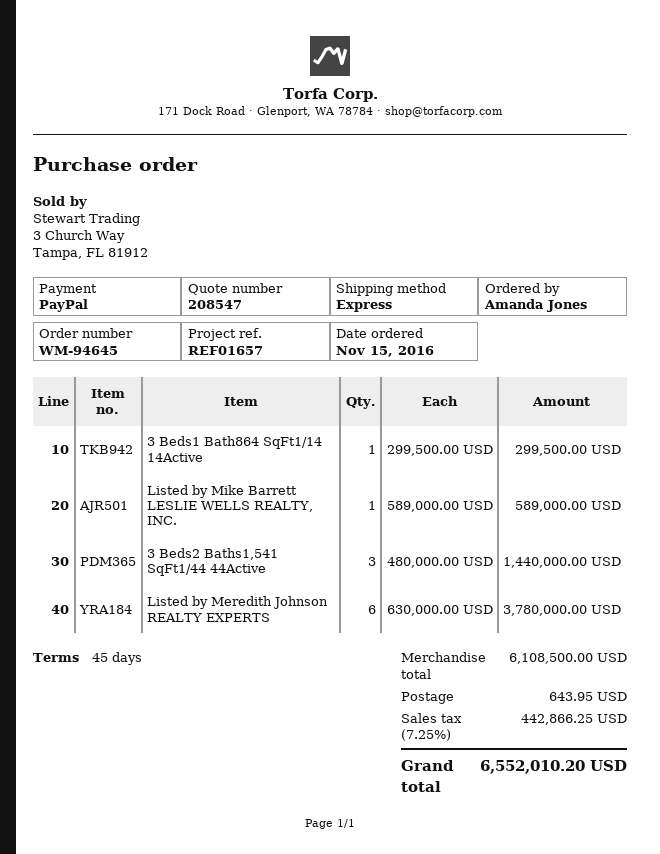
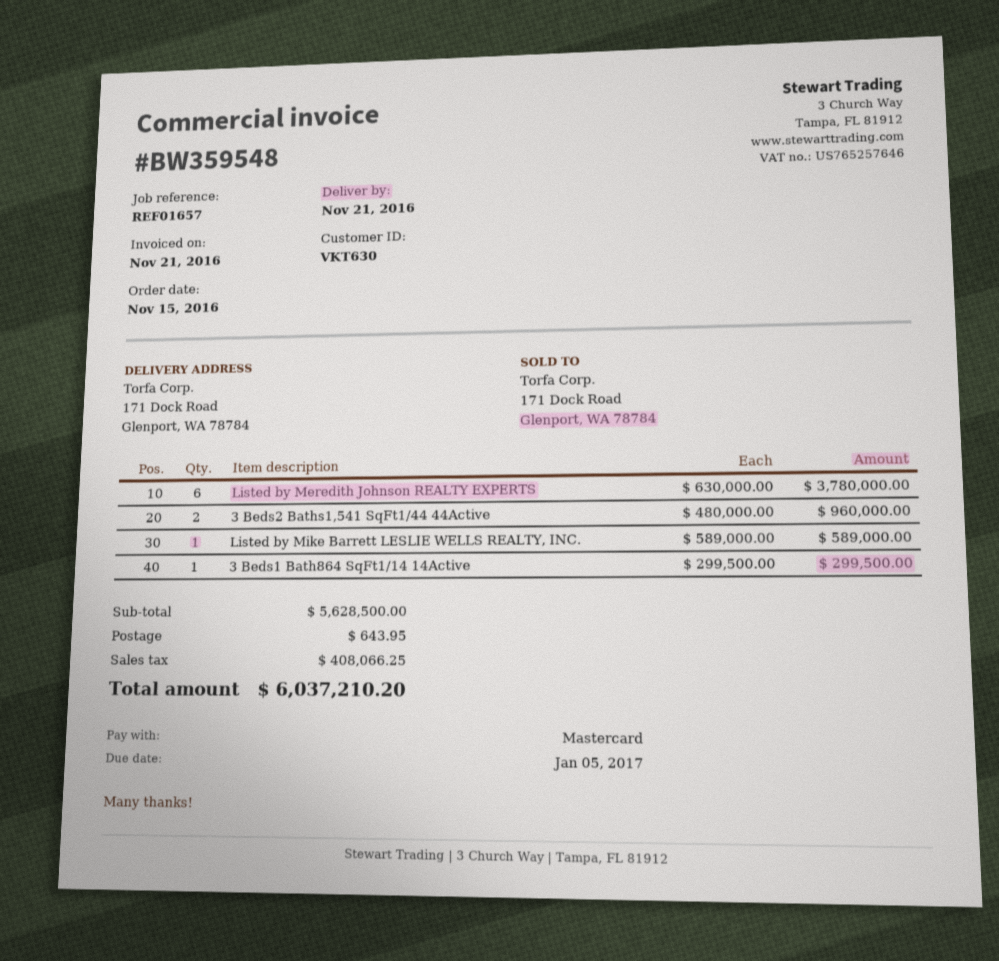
payment method: PayPal -> Mastercard
3 Beds2 Baths1,541 SqFt1/44 44Active: 3 x 480000.00 = 1440000.00 -> 2 x 480000.00 = 960000.00
subtotal: 6108500.00 -> 5628500.00
tax: 442866.25 -> 408066.25
total: 6552010.20 -> 6037210.20

